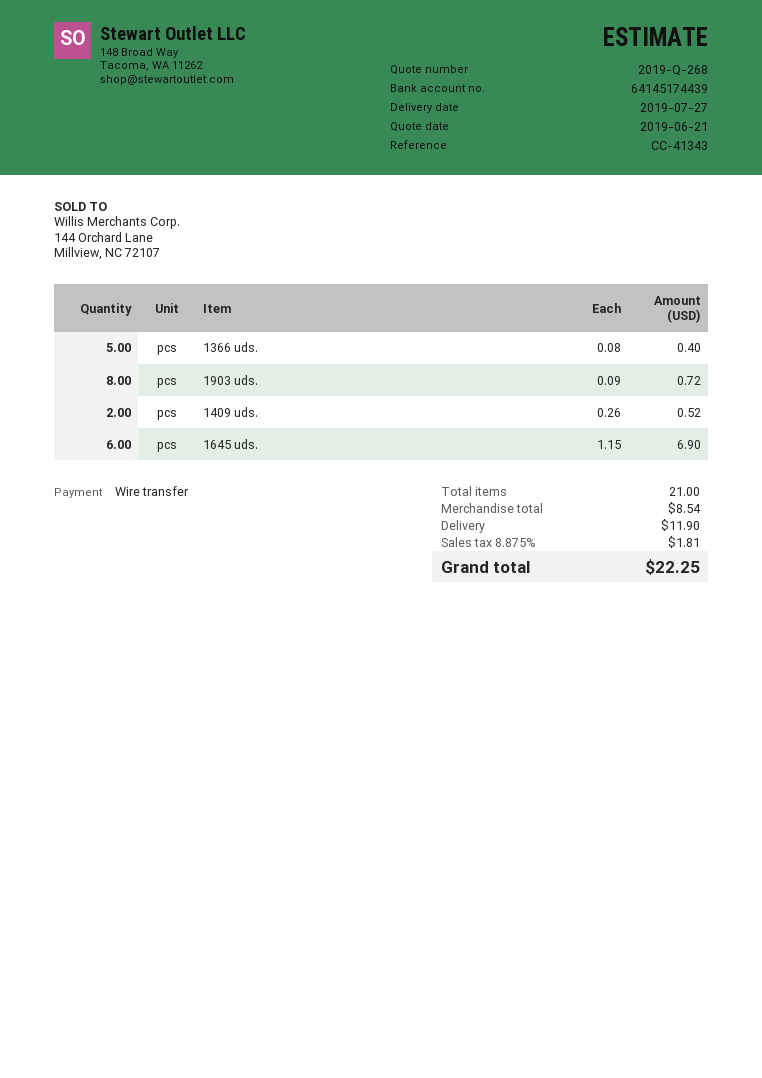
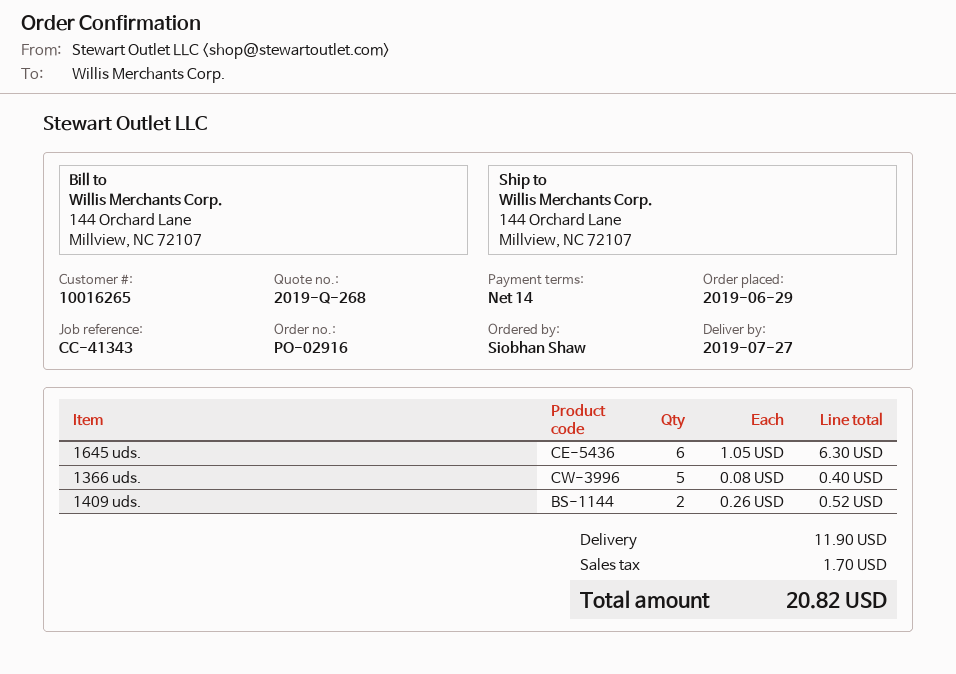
1903 uds.: 8 x 0.09 = 0.72 -> none
1645 uds.: 6 x 1.15 = 6.90 -> 6 x 1.05 = 6.30
tax: 1.81 -> 1.70
total: 22.25 -> 20.82

